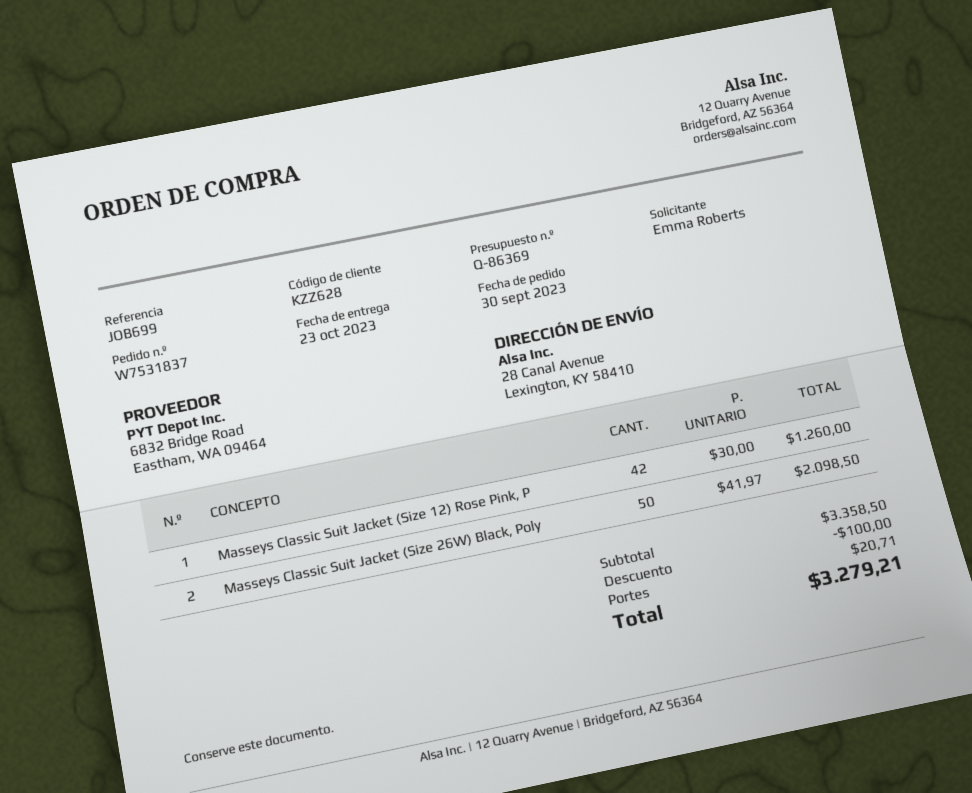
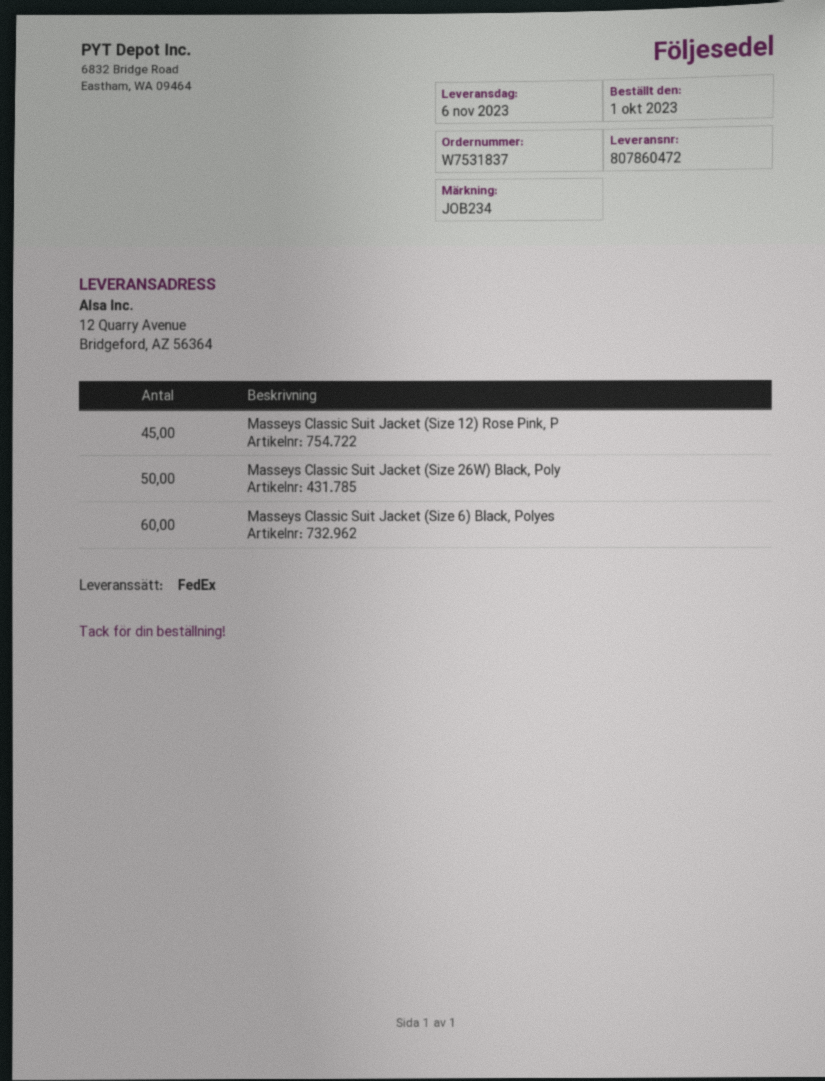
order date: 2023-09-30 -> 2023-10-01
delivery date: 2023-10-23 -> 2023-11-06
reference: JOB699 -> JOB234
ship to: 28 Canal Avenue, Lexington, KY 58410 -> 12 Quarry Avenue, Bridgeford, AZ 56364
Masseys Classic Suit Jacket (Size 12) Rose Pink, P: 42 -> 45
Masseys Classic Suit Jacket (Size 6) Black, Polyes: none -> 60

